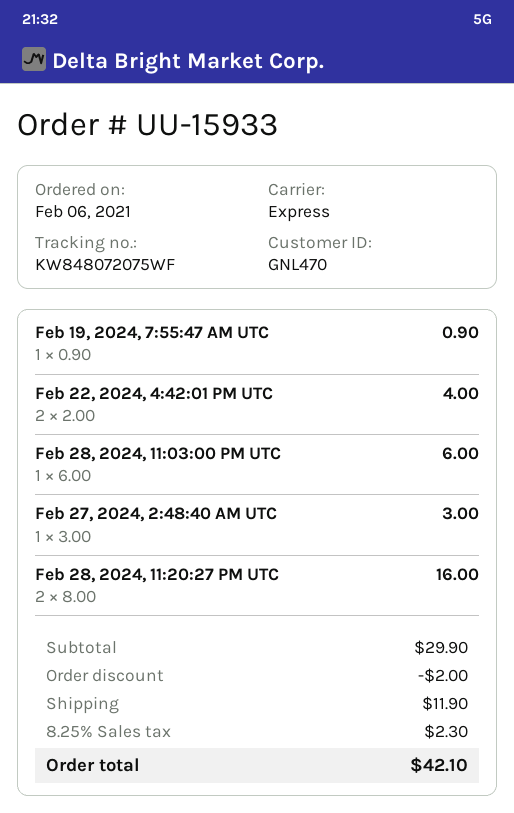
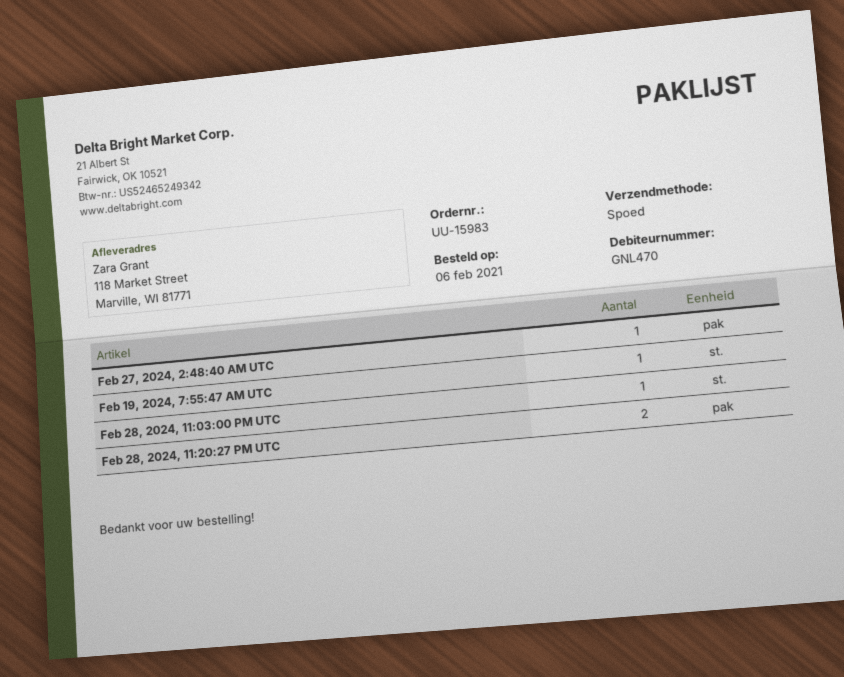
order number: UU-15933 -> UU-15983
Feb 22, 2024, 4:42:01 PM UTC: 2 -> none

